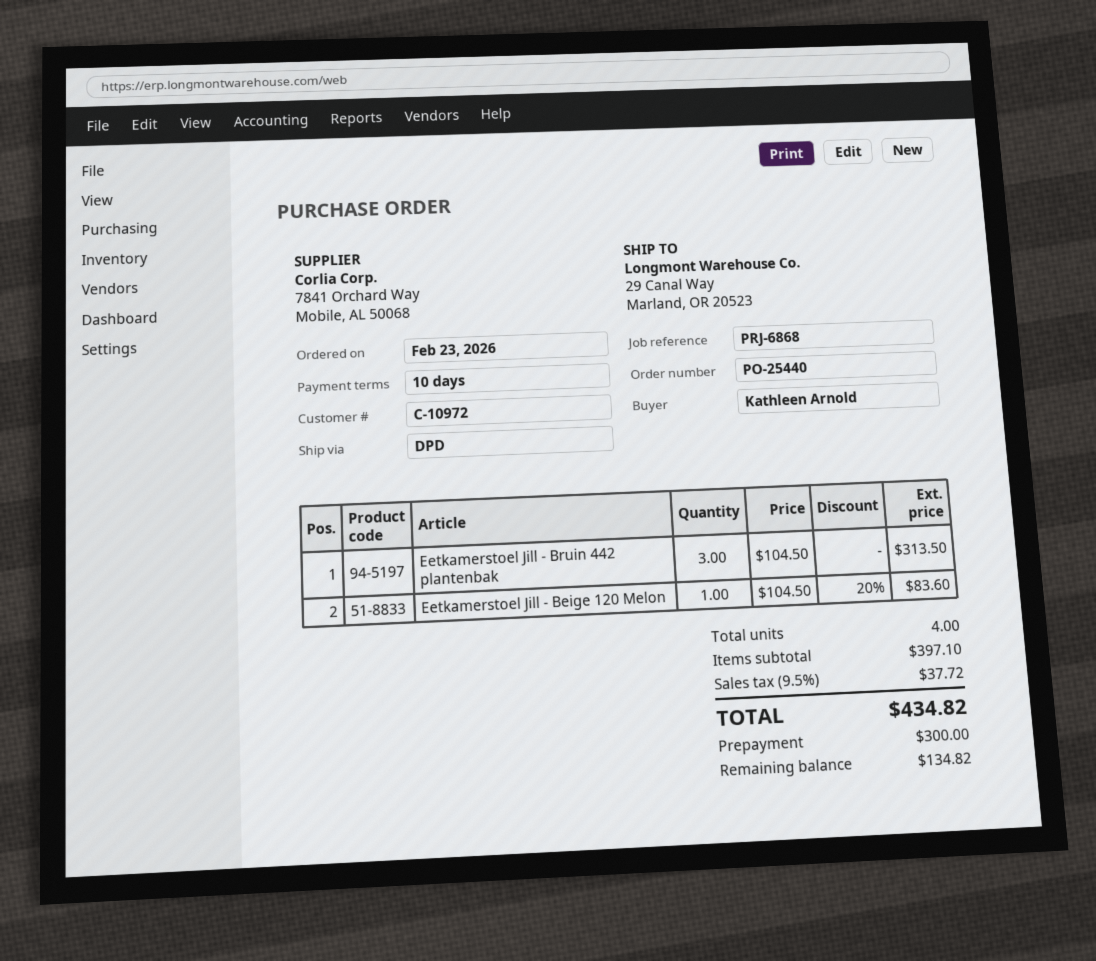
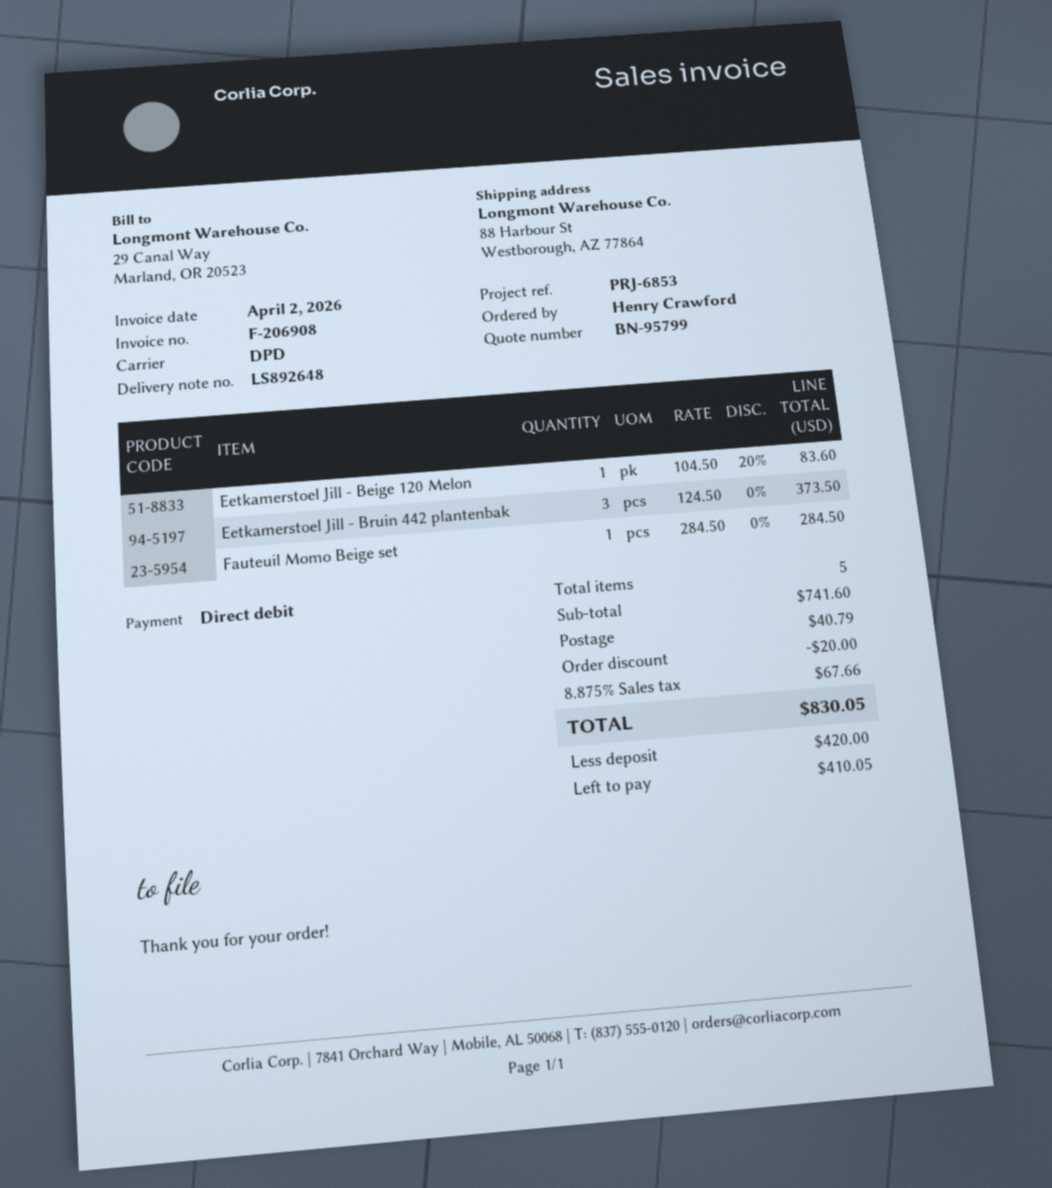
reference: PRJ-6868 -> PRJ-6853
ordered by: Kathleen Arnold -> Henry Crawford
ship to: 29 Canal Way, Marland, OR 20523 -> 88 Harbour St, Westborough, AZ 77864
Eetkamerstoel Jill - Bruin 442 plantenbak: 3 x 104.50 = 313.50 -> 3 x 124.50 = 373.50
Fauteuil Momo Beige set: none -> 1 x 284.50 = 284.50
total quantity: 4 -> 5
subtotal: 397.10 -> 741.60
discount: none -> 20.00
shipping: none -> 40.79
tax: 9.5% = 37.72 -> 8.875% = 67.66
total: 434.82 -> 830.05
deposit: 300.00 -> 420.00
balance: 134.82 -> 410.05

